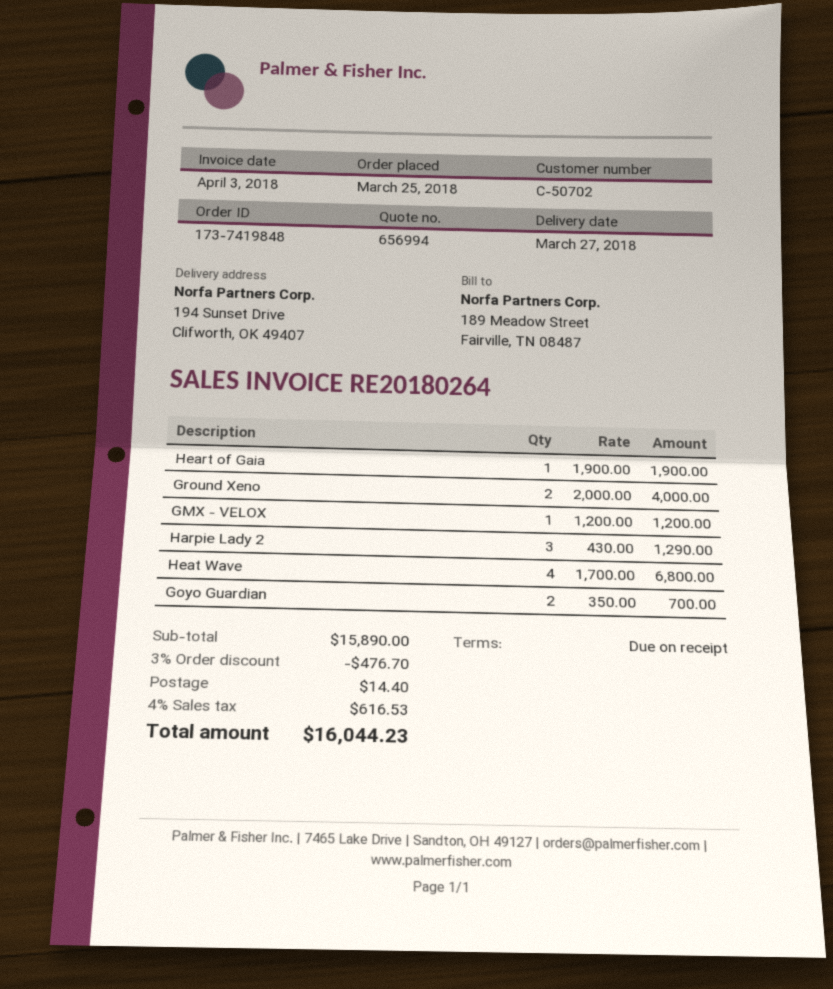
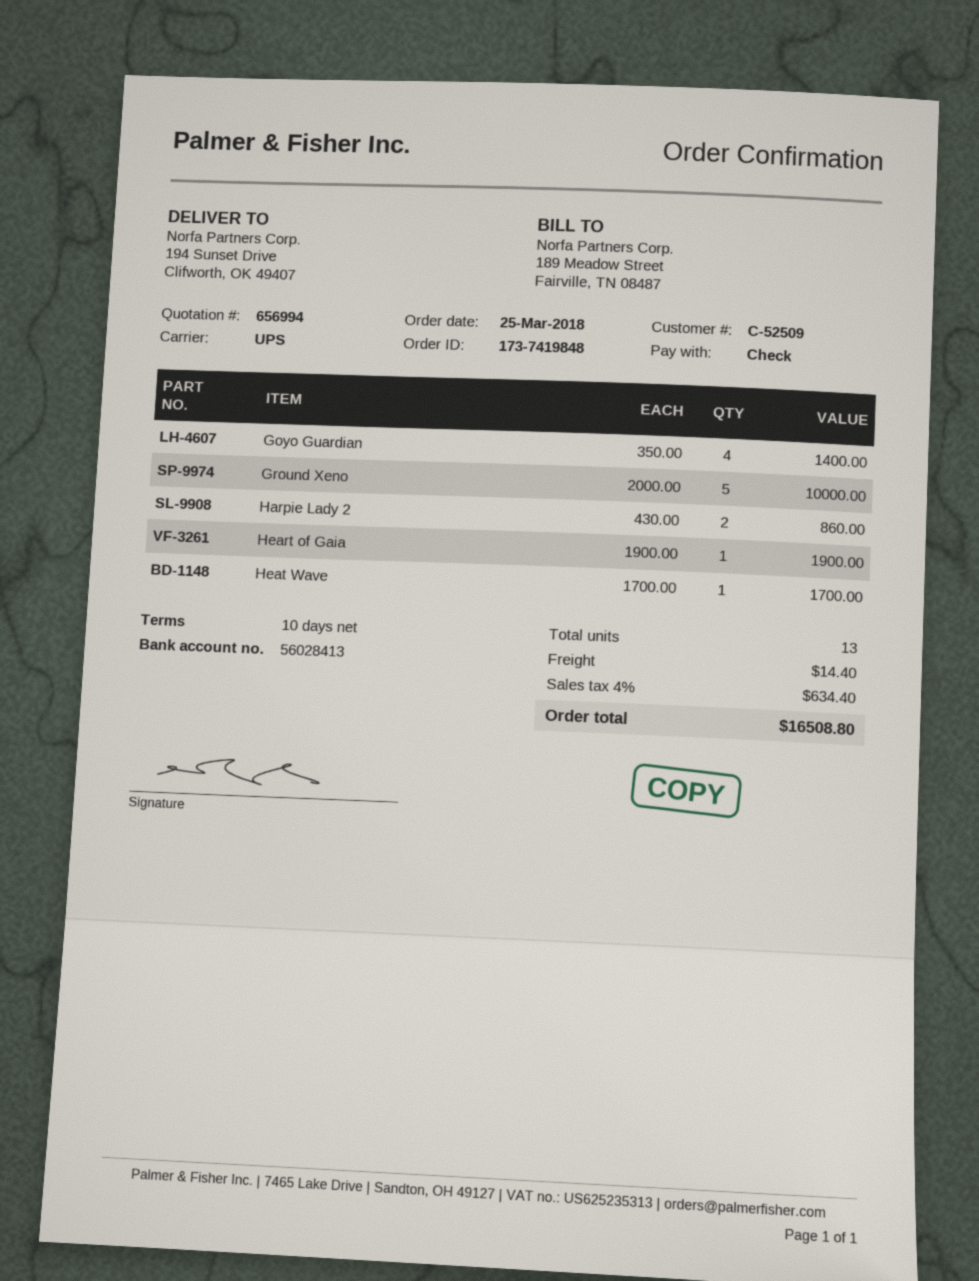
payment terms: on receipt -> 10 days
customer number: C-50702 -> C-52509
Ground Xeno: 2 x 2000.00 = 4000.00 -> 5 x 2000.00 = 10000.00
GMX - VELOX: 1 x 1200.00 = 1200.00 -> none
Harpie Lady 2: 3 x 430.00 = 1290.00 -> 2 x 430.00 = 860.00
Heat Wave: 4 x 1700.00 = 6800.00 -> 1 x 1700.00 = 1700.00
Goyo Guardian: 2 x 350.00 = 700.00 -> 4 x 350.00 = 1400.00
discount: 3% = 476.70 -> none
tax: 4% = 616.53 -> 4% = 634.40
total: 16044.23 -> 16508.80

